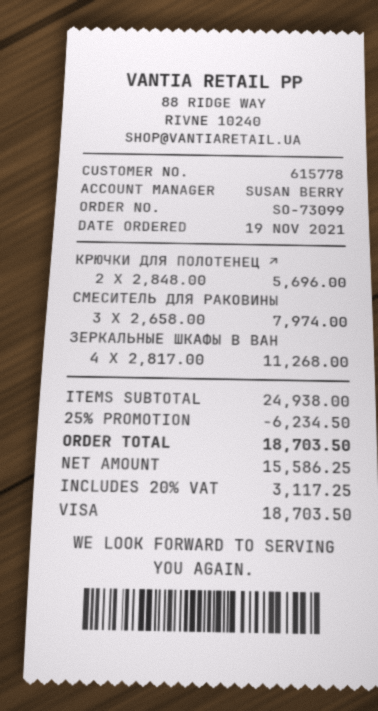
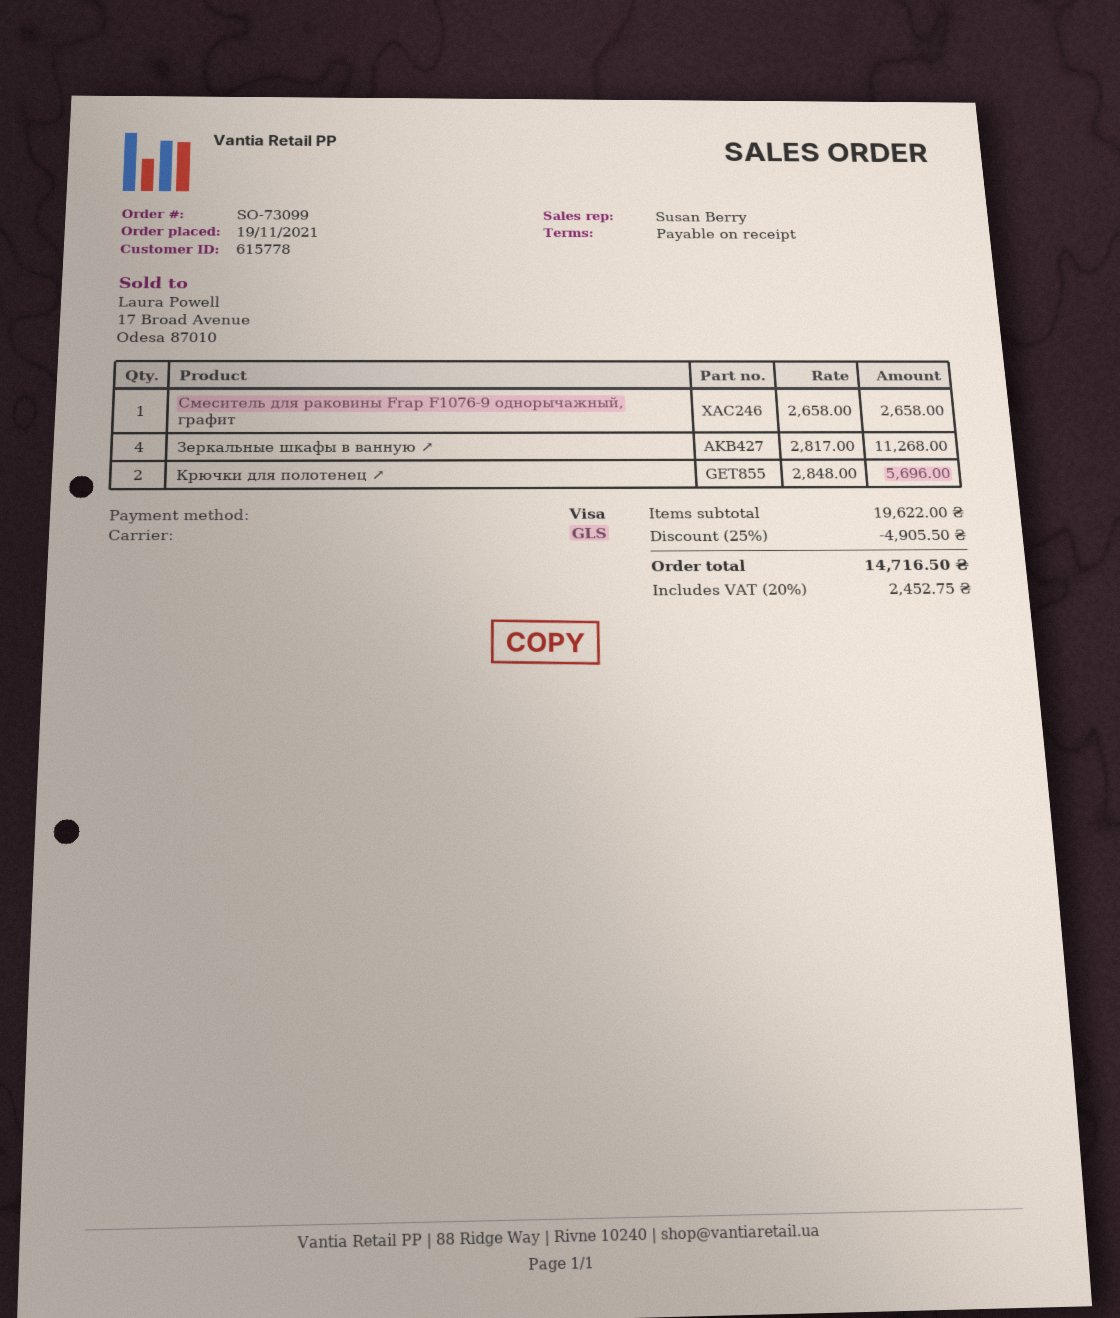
СМЕСИТЕЛЬ ДЛЯ РАКОВИНЫ: 3 x 2658.00 = 7974.00 -> 1 x 2658.00 = 2658.00
subtotal: 24938.00 -> 19622.00
discount: 25% = 6234.50 -> 25% = 4905.50
tax: 20% = 3117.25 -> 20% = 2452.75
total: 18703.50 -> 14716.50

